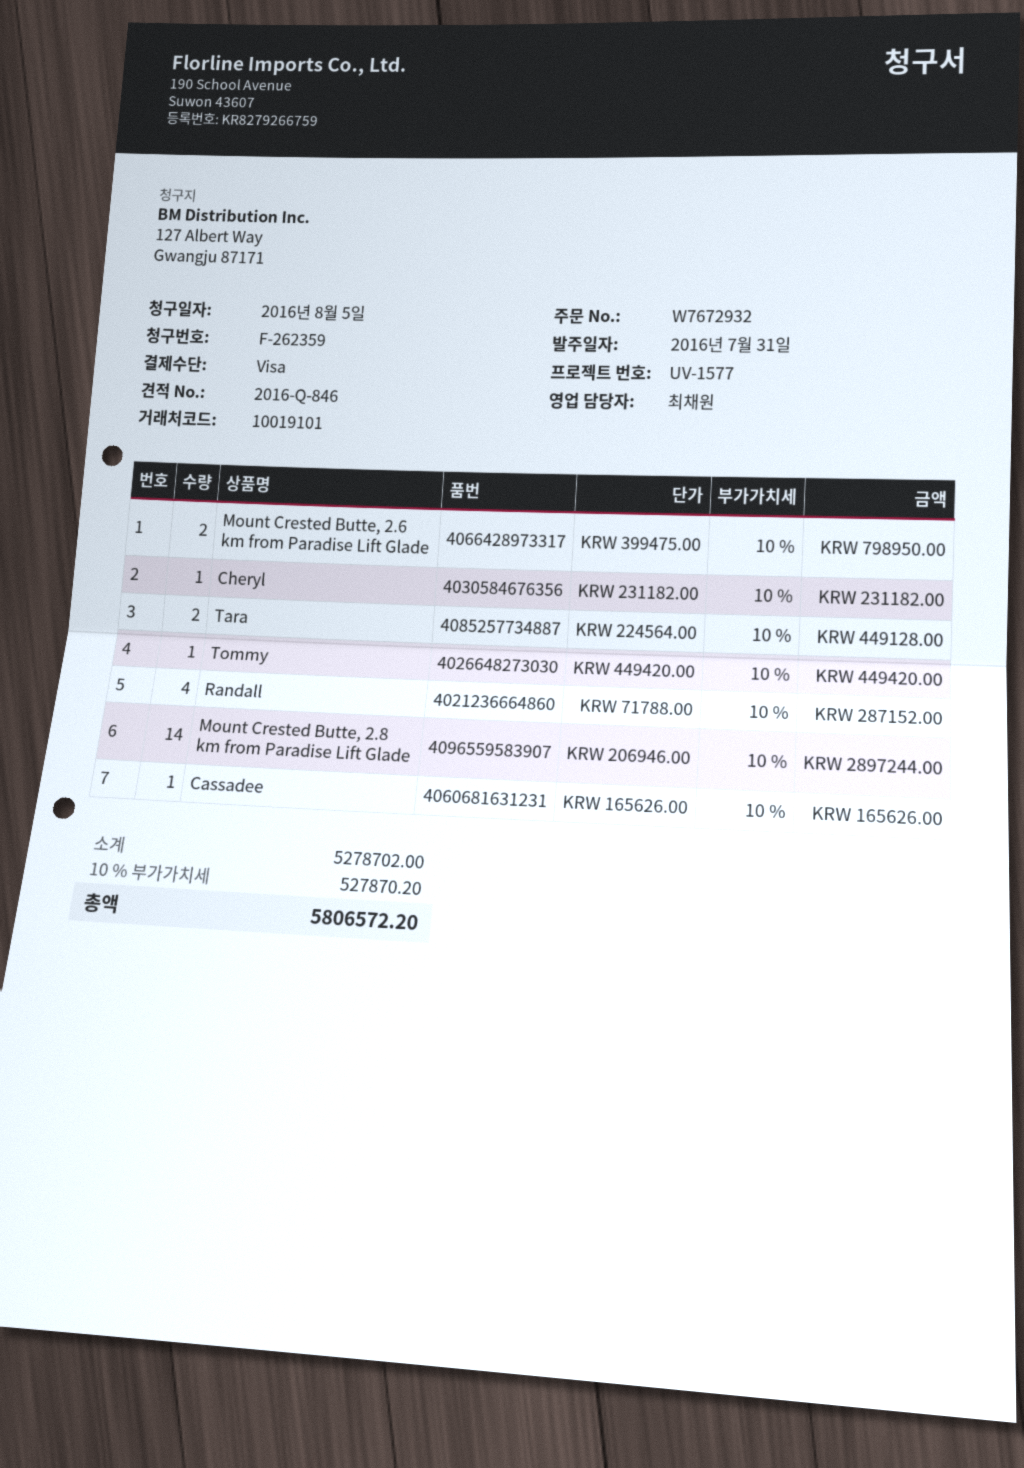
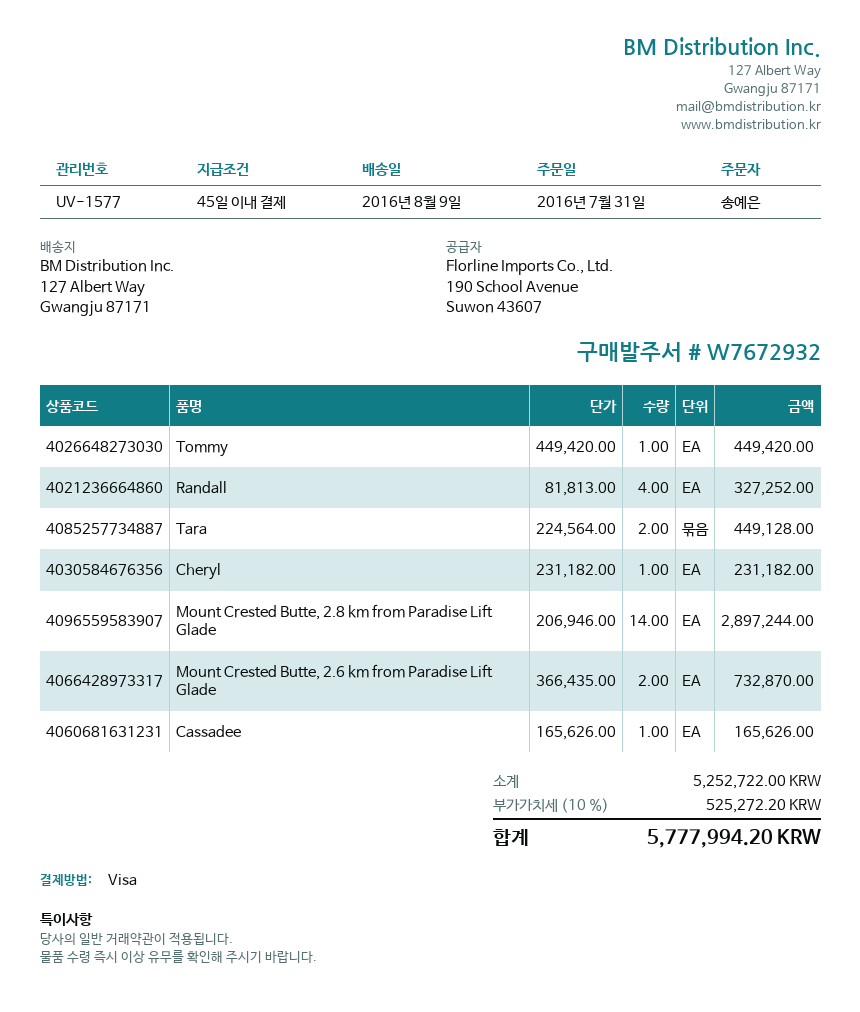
Mount Crested Butte, 2.6 km from Paradise Lift Glade: 2 x 399475.00 = 798950.00 -> 2 x 366435.00 = 732870.00
Randall: 4 x 71788.00 = 287152.00 -> 4 x 81813.00 = 327252.00
subtotal: 5278702.00 -> 5252722.00
tax: 10% = 527870.20 -> 10% = 525272.20
total: 5806572.20 -> 5777994.20

